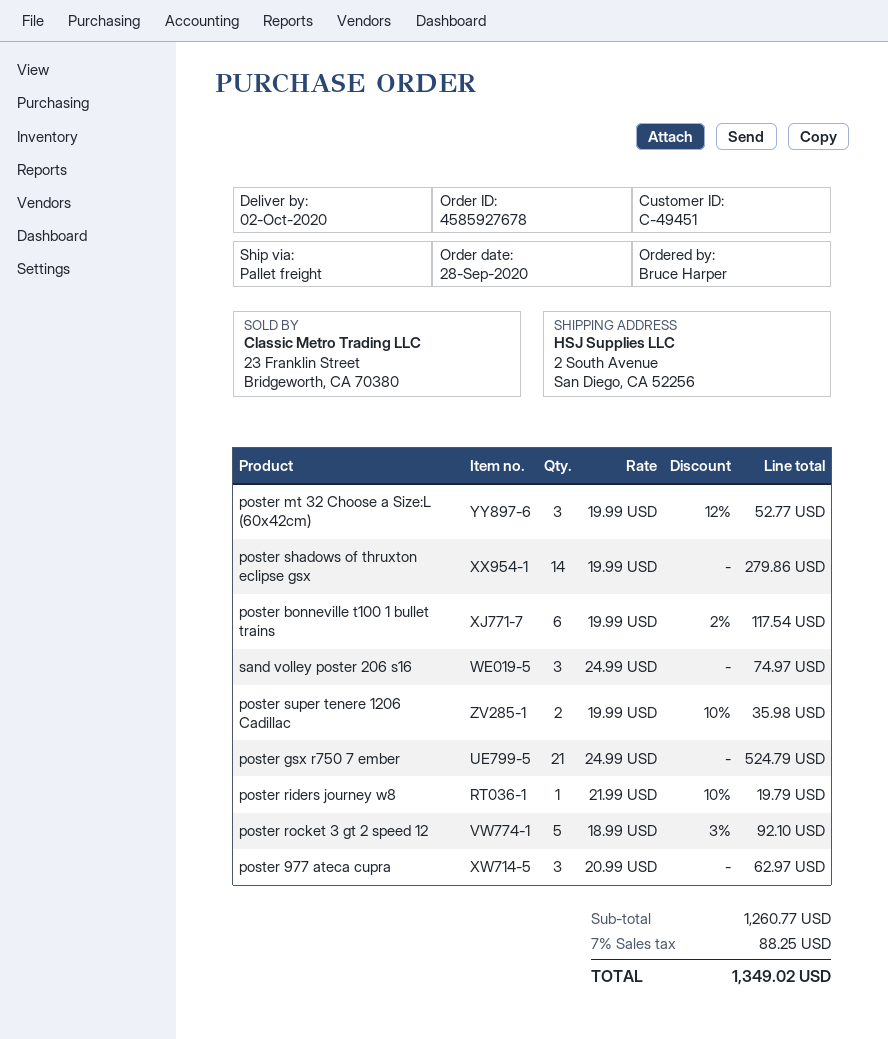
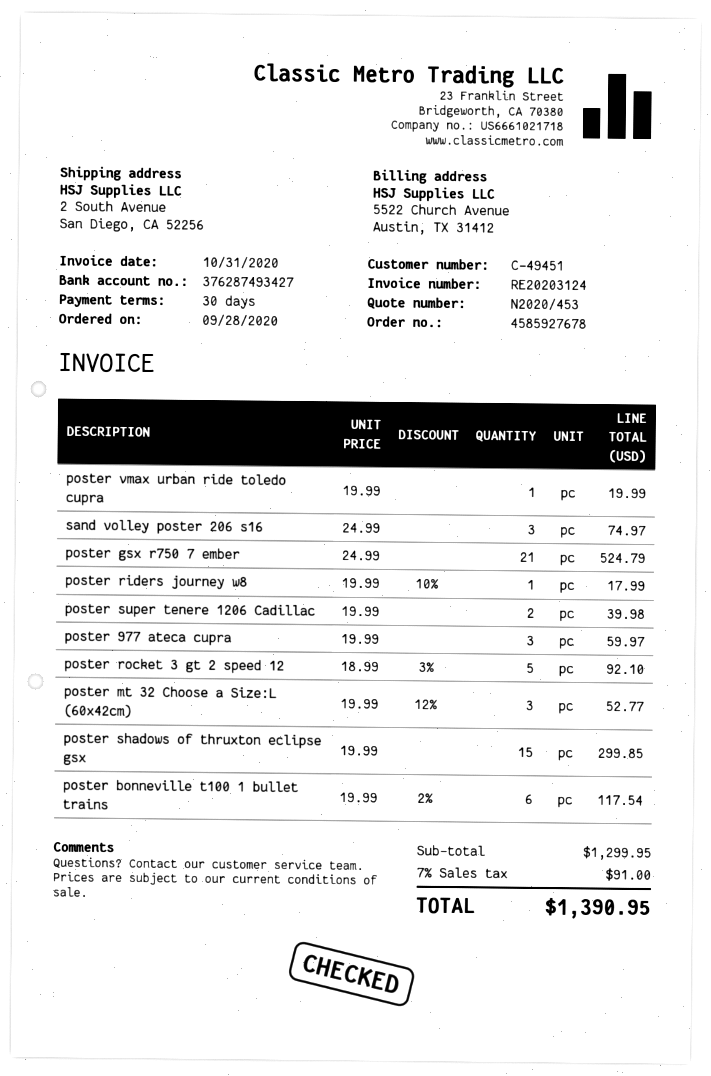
poster shadows of thruxton eclipse gsx: 14 x 19.99 = 279.86 -> 15 x 19.99 = 299.85
poster super tenere 1206 Cadillac: 2 x 19.99 - 10% = 35.98 -> 2 x 19.99 = 39.98
poster riders journey w8: 1 x 21.99 - 10% = 19.79 -> 1 x 19.99 - 10% = 17.99
poster 977 ateca cupra: 3 x 20.99 = 62.97 -> 3 x 19.99 = 59.97
poster vmax urban ride toledo cupra: none -> 1 x 19.99 = 19.99
subtotal: 1260.77 -> 1299.95
tax: 7% = 88.25 -> 7% = 91.00
total: 1349.02 -> 1390.95

